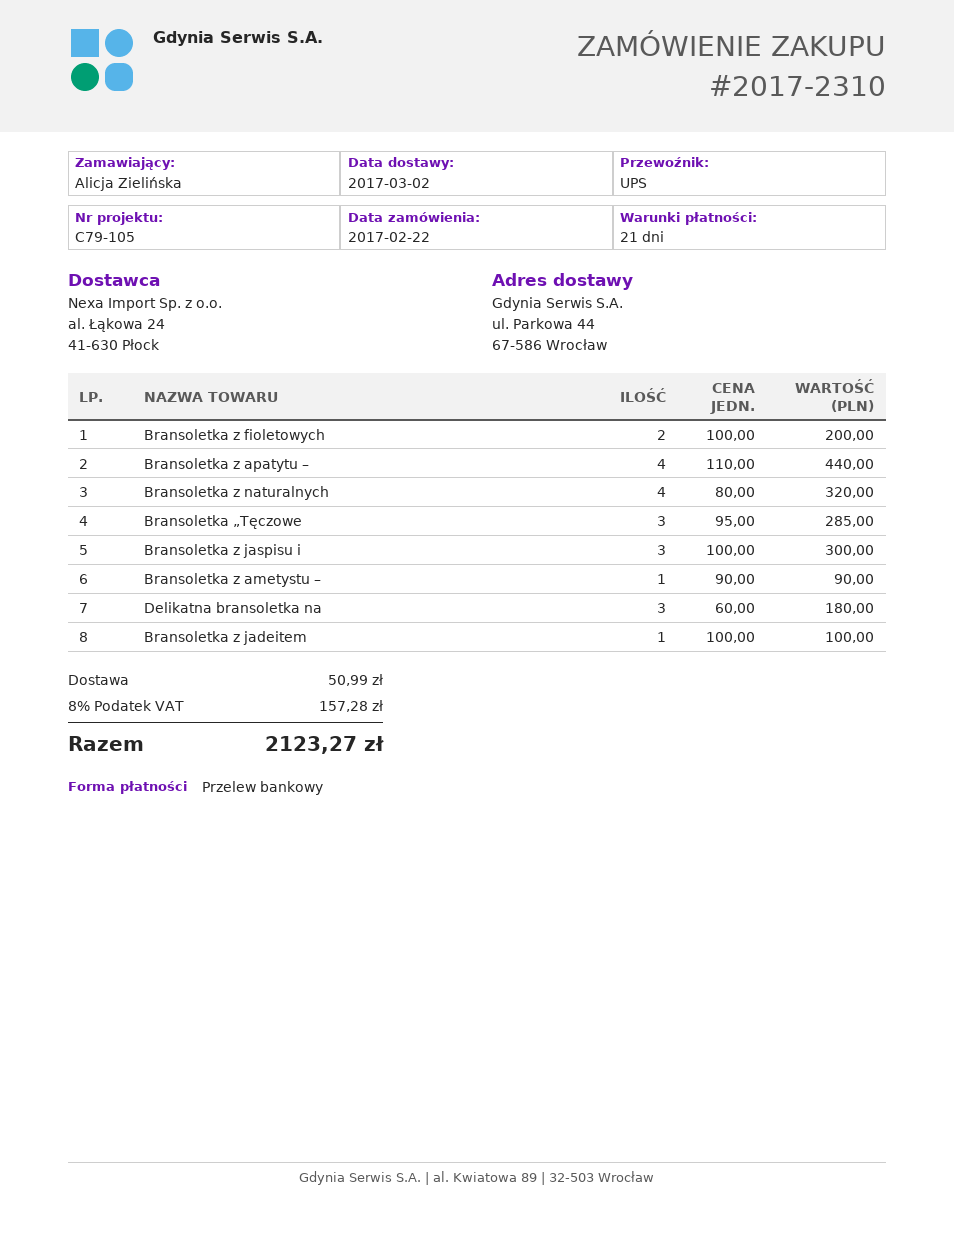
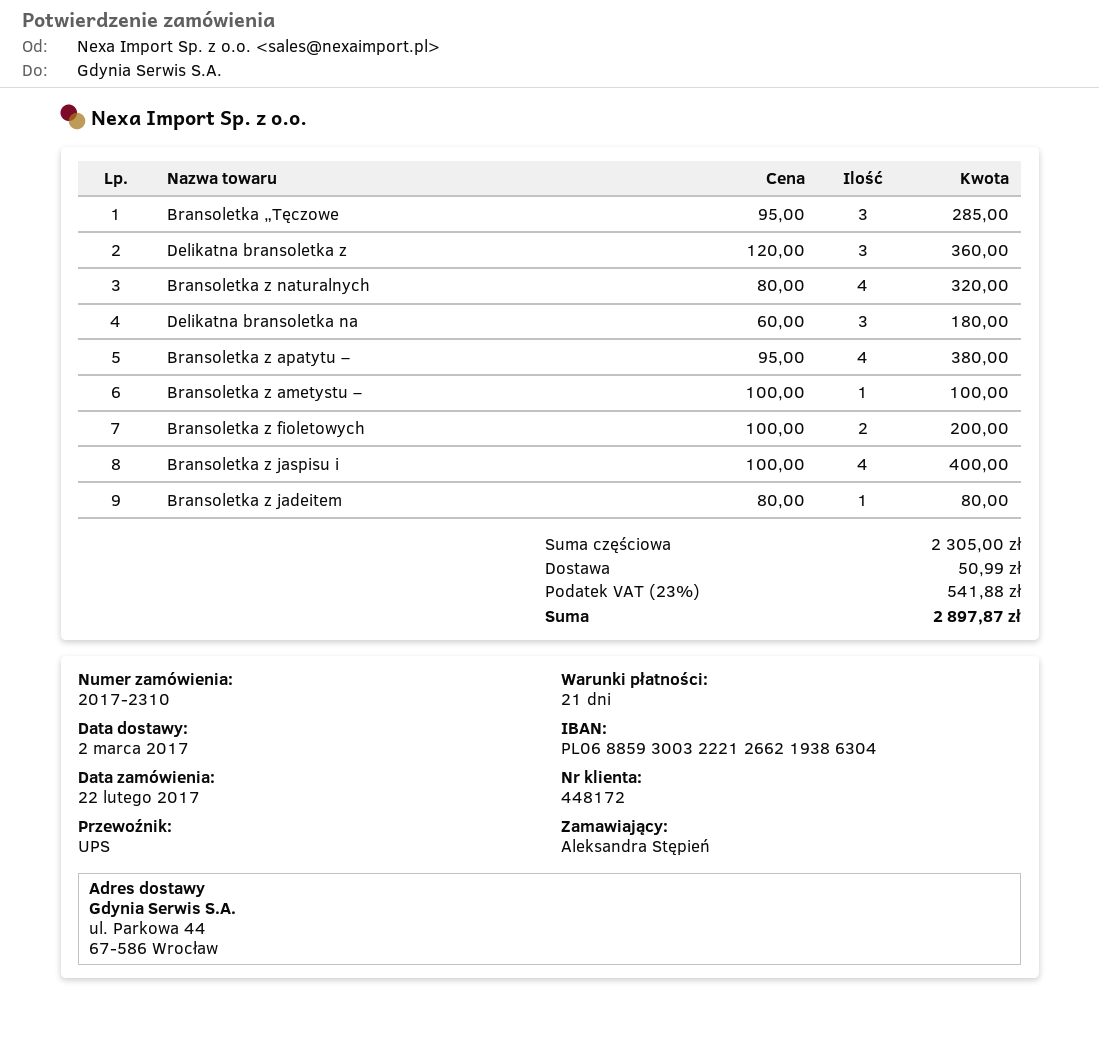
ordered by: Alicja Zielińska -> Aleksandra Stępień
Bransoletka z apatytu –: 4 x 110.00 = 440.00 -> 4 x 95.00 = 380.00
Bransoletka z jaspisu i: 3 x 100.00 = 300.00 -> 4 x 100.00 = 400.00
Bransoletka z ametystu –: 1 x 90.00 = 90.00 -> 1 x 100.00 = 100.00
Bransoletka z jadeitem: 1 x 100.00 = 100.00 -> 1 x 80.00 = 80.00
Delikatna bransoletka z: none -> 3 x 120.00 = 360.00
tax: 8% = 157.28 -> 23% = 541.88
total: 2123.27 -> 2897.87

